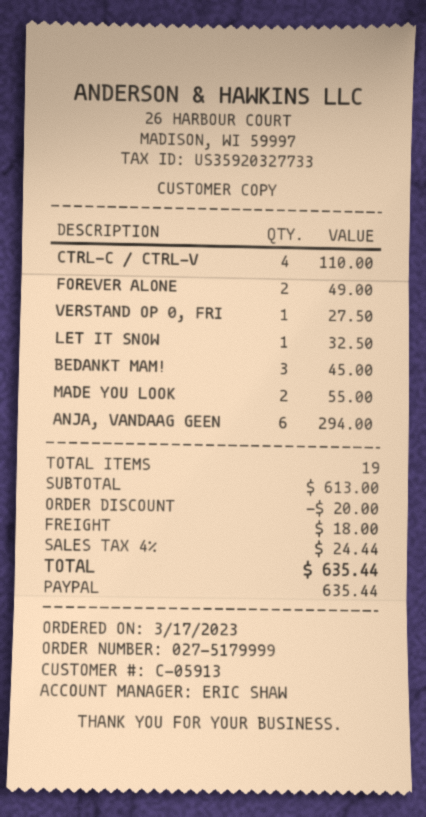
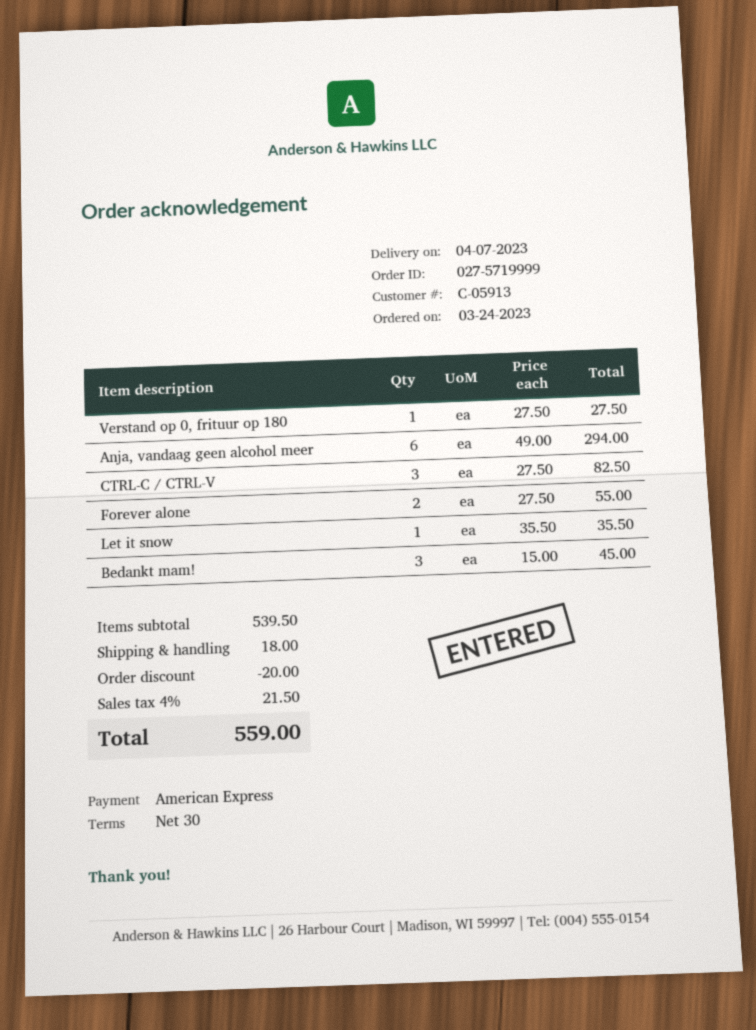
order number: 027-5179999 -> 027-5719999
order date: 2023-03-17 -> 2023-03-24
payment method: PayPal -> American Express
CTRL-C / CTRL-V: 4 for 110.00 -> 3 for 82.50
FOREVER ALONE: 2 for 49.00 -> 2 for 55.00
LET IT SNOW: 1 for 32.50 -> 1 for 35.50
MADE YOU LOOK: 2 for 55.00 -> none
subtotal: 613.00 -> 539.50
tax: 4% = 24.44 -> 4% = 21.50
total: 635.44 -> 559.00

